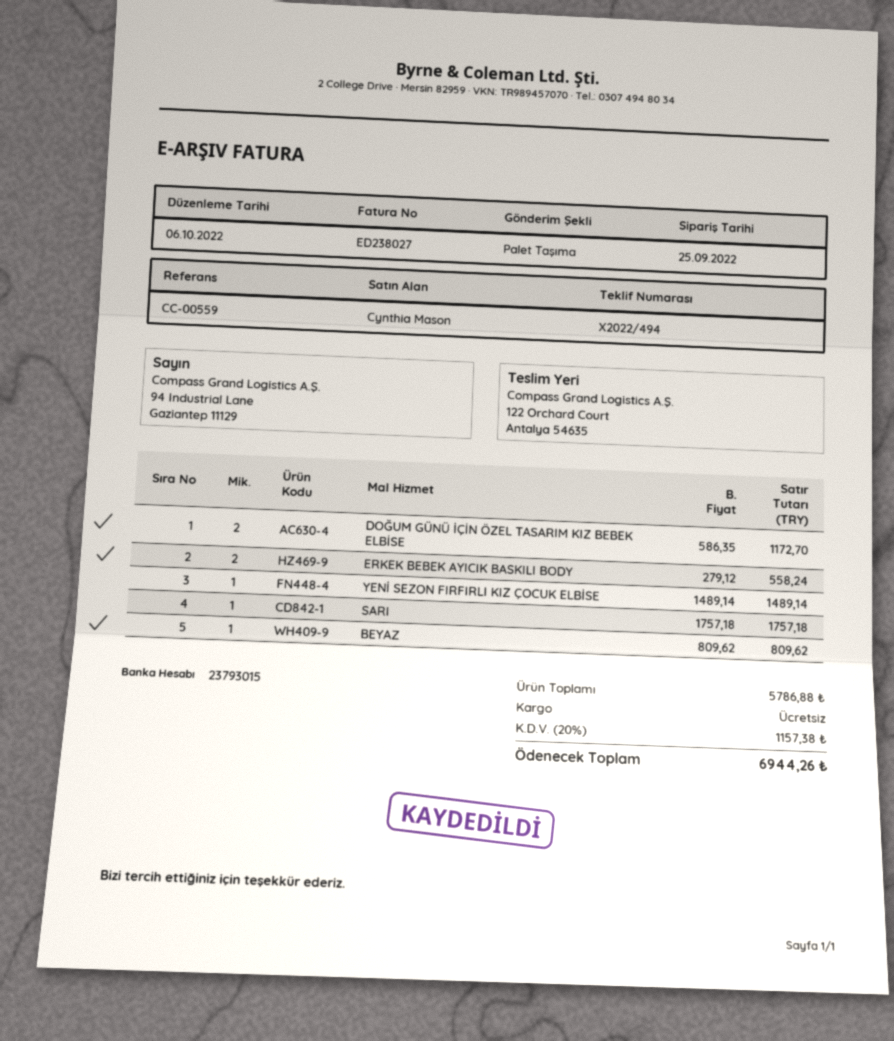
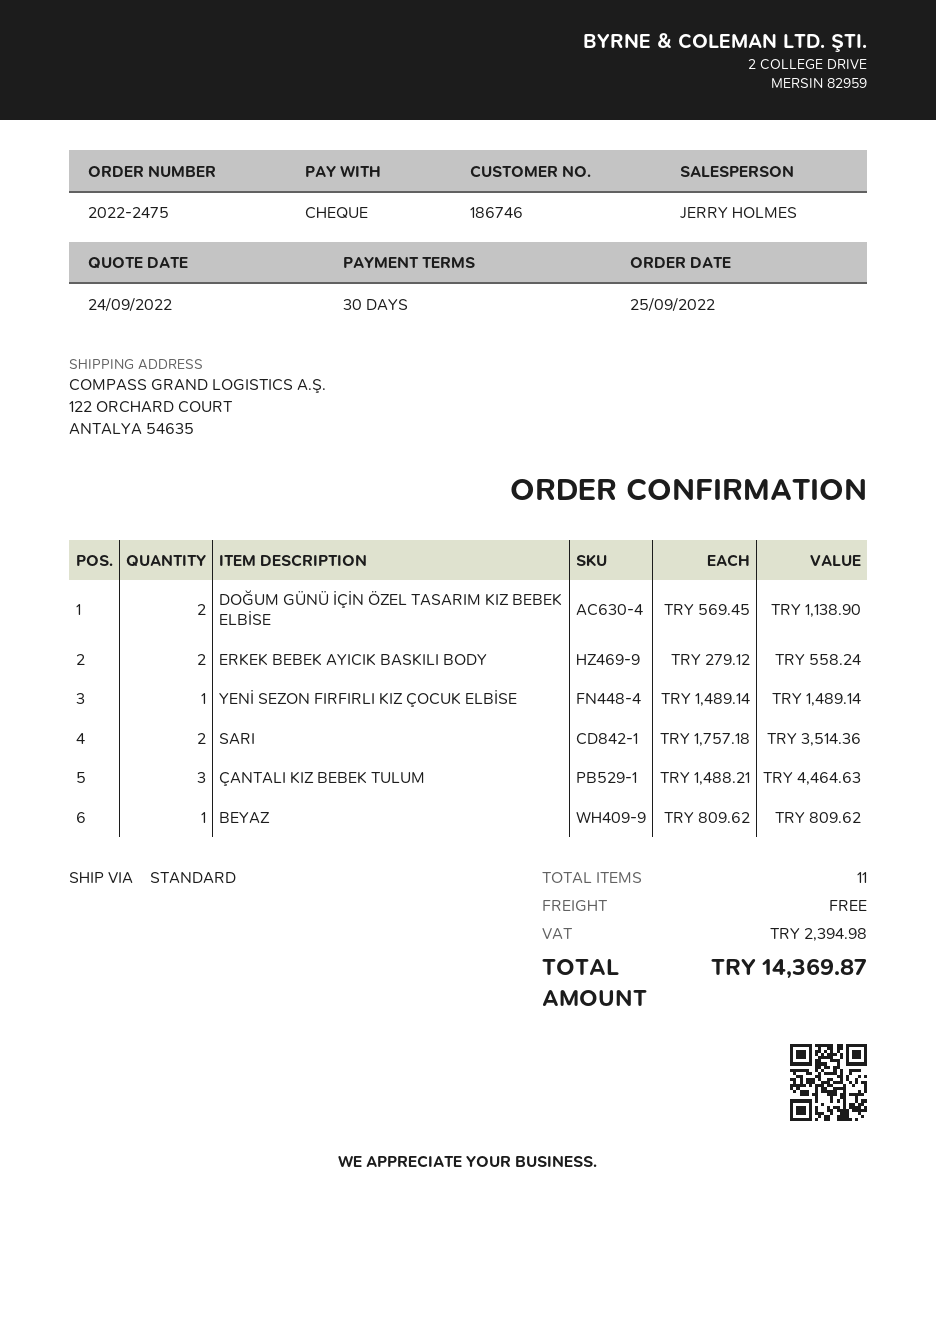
shipping method: pallet freight -> standard
DOĞUM GÜNÜ İÇİN ÖZEL TASARIM KIZ BEBEK ELBİSE: 2 x 586.35 = 1172.70 -> 2 x 569.45 = 1138.90
SARI: 1 x 1757.18 = 1757.18 -> 2 x 1757.18 = 3514.36
ÇANTALI KIZ BEBEK TULUM: none -> 3 x 1488.21 = 4464.63
tax: 1157.38 -> 2394.98
total: 6944.26 -> 14369.87

